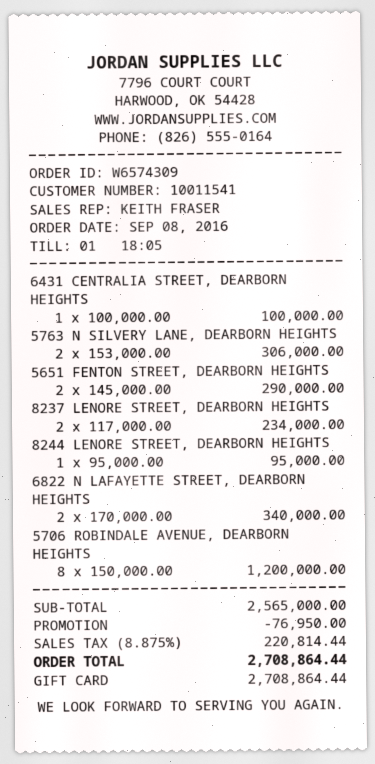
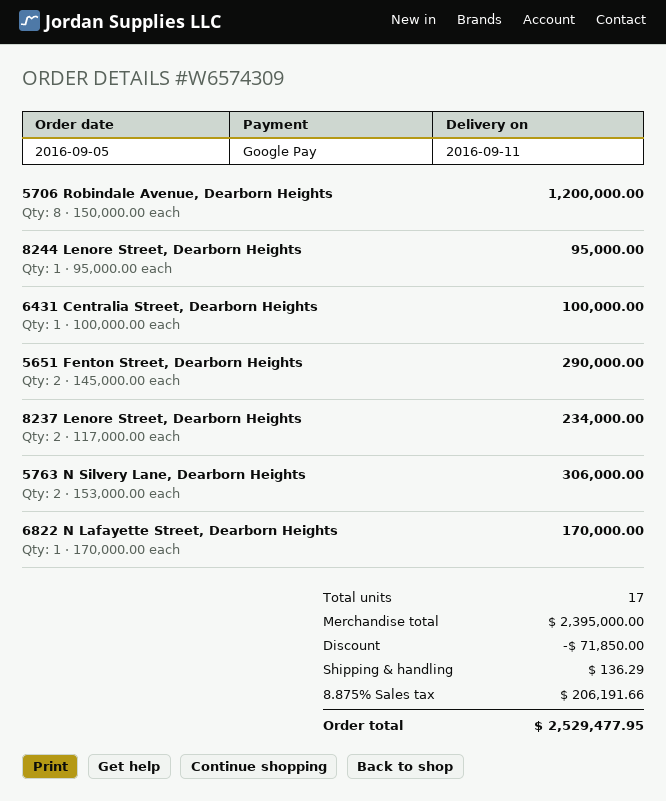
order date: 2016-09-08 -> 2016-09-05
payment method: gift card -> Google Pay
6822 N LAFAYETTE STREET, DEARBORN HEIGHTS: 2 x 170000.00 = 340000.00 -> 1 x 170000.00 = 170000.00
subtotal: 2565000.00 -> 2395000.00
discount: 76950.00 -> 71850.00
shipping: none -> 136.29
tax: 8.875% = 220814.44 -> 8.875% = 206191.66
total: 2708864.44 -> 2529477.95

